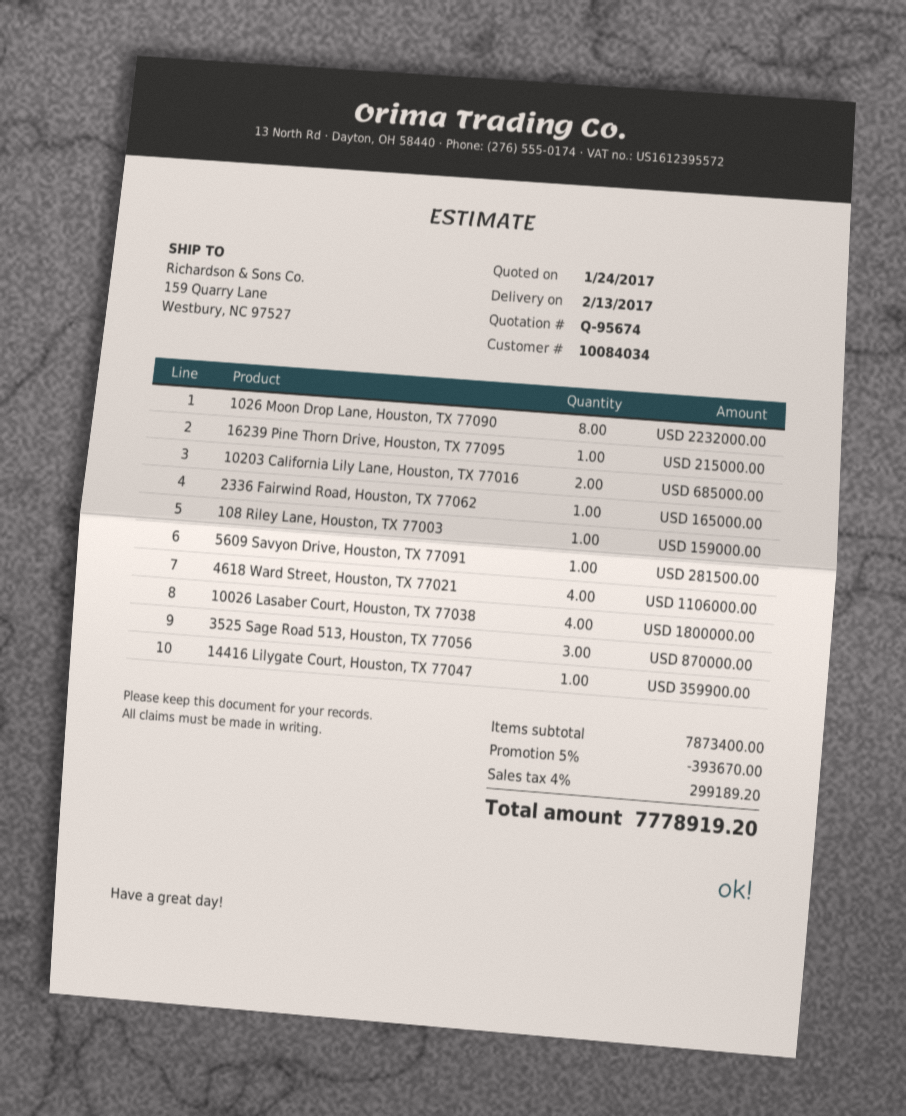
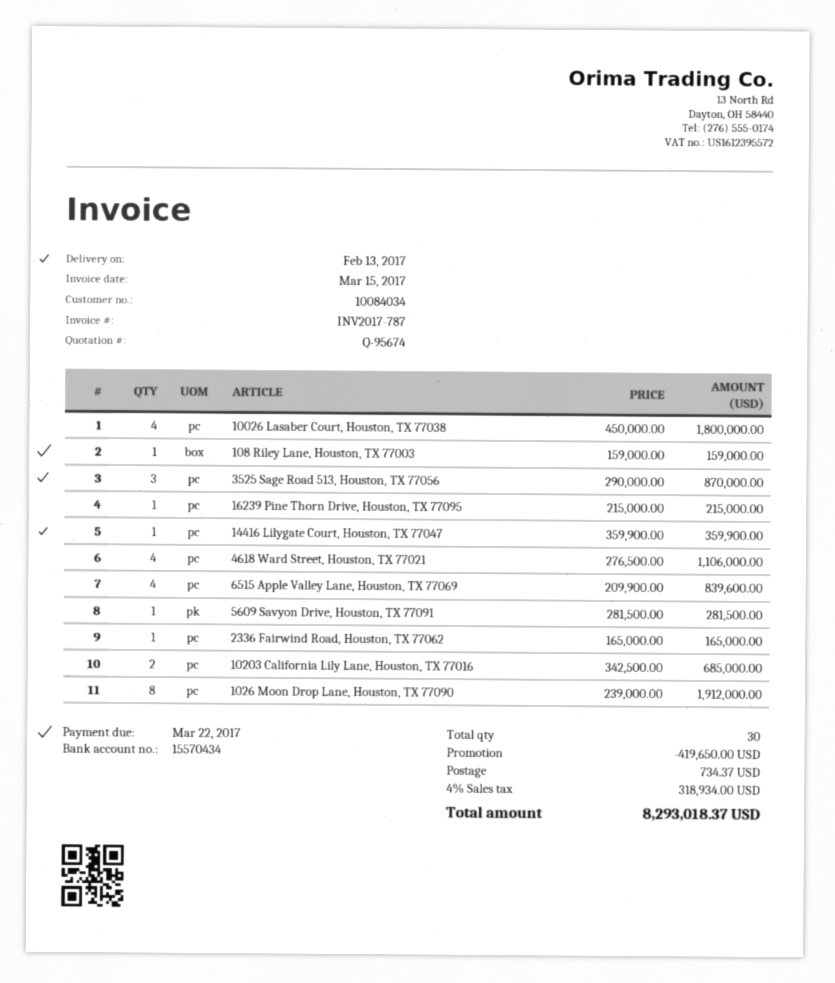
1026 Moon Drop Lane, Houston, TX 77090: 8 for 2232000.00 -> 8 for 1912000.00
6515 Apple Valley Lane, Houston, TX 77069: none -> 4 for 839600.00
discount: 393670.00 -> 419650.00
shipping: none -> 734.37
tax: 4% = 299189.20 -> 4% = 318934.00
total: 7778919.20 -> 8293018.37

